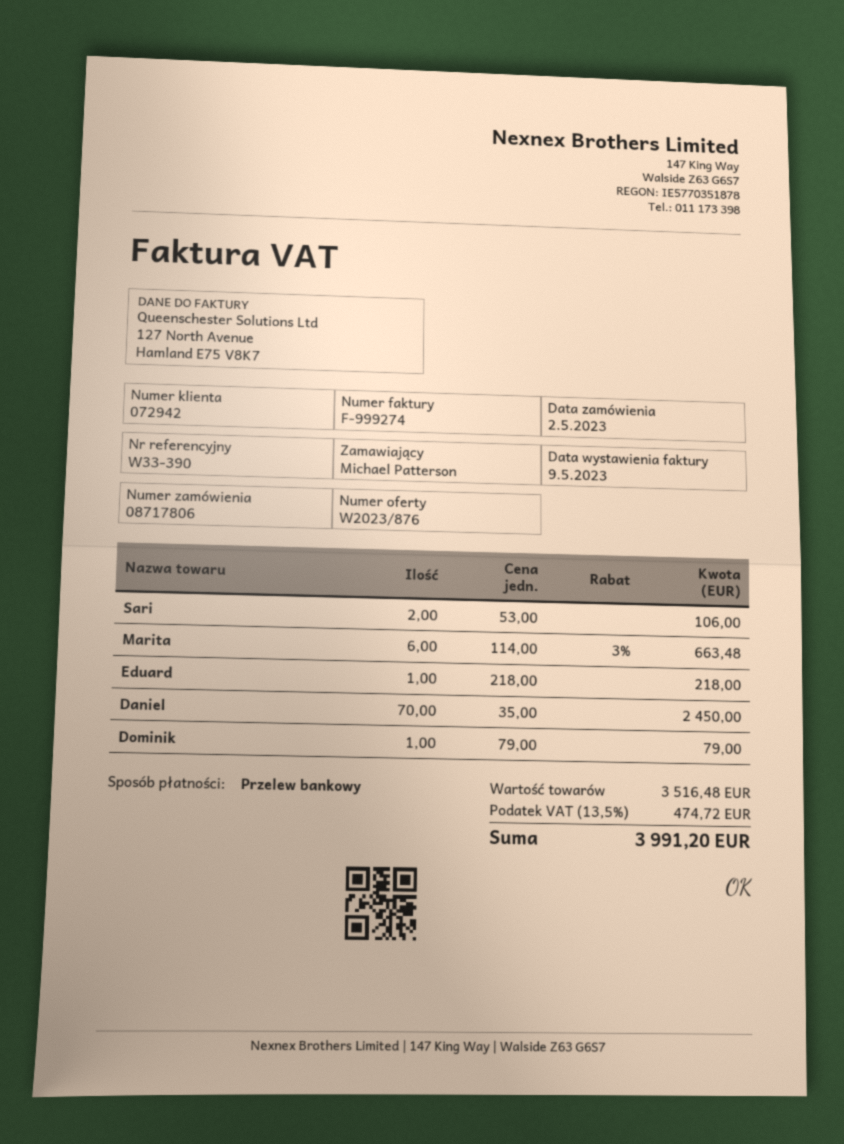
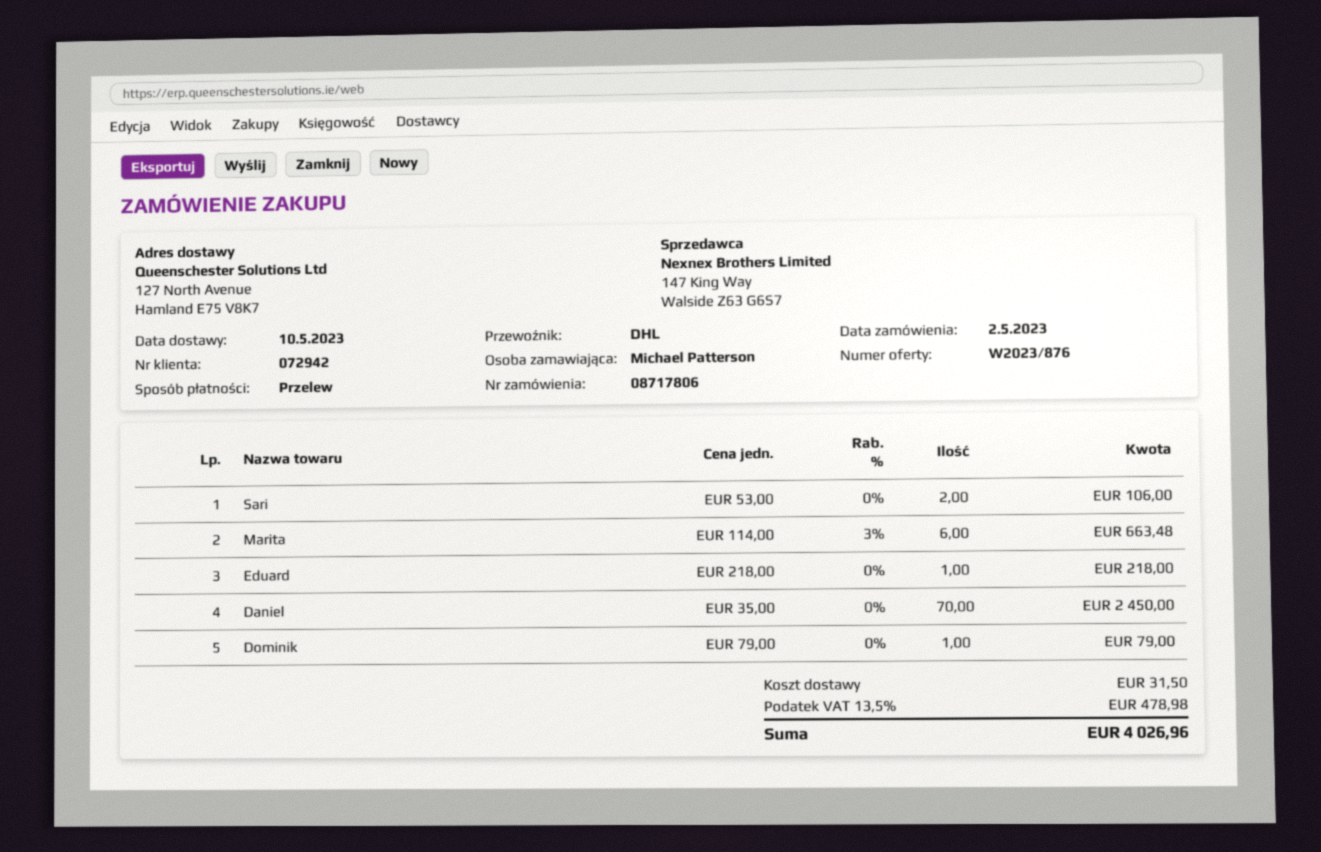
shipping: none -> 31.50
tax: 13.5% = 474.72 -> 13.5% = 478.98
total: 3991.20 -> 4026.96

